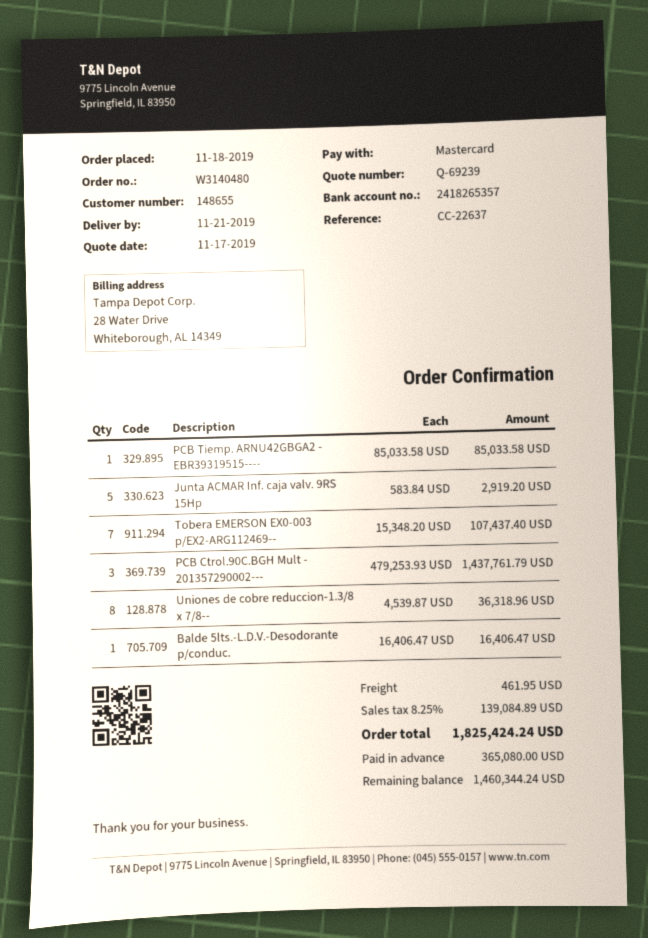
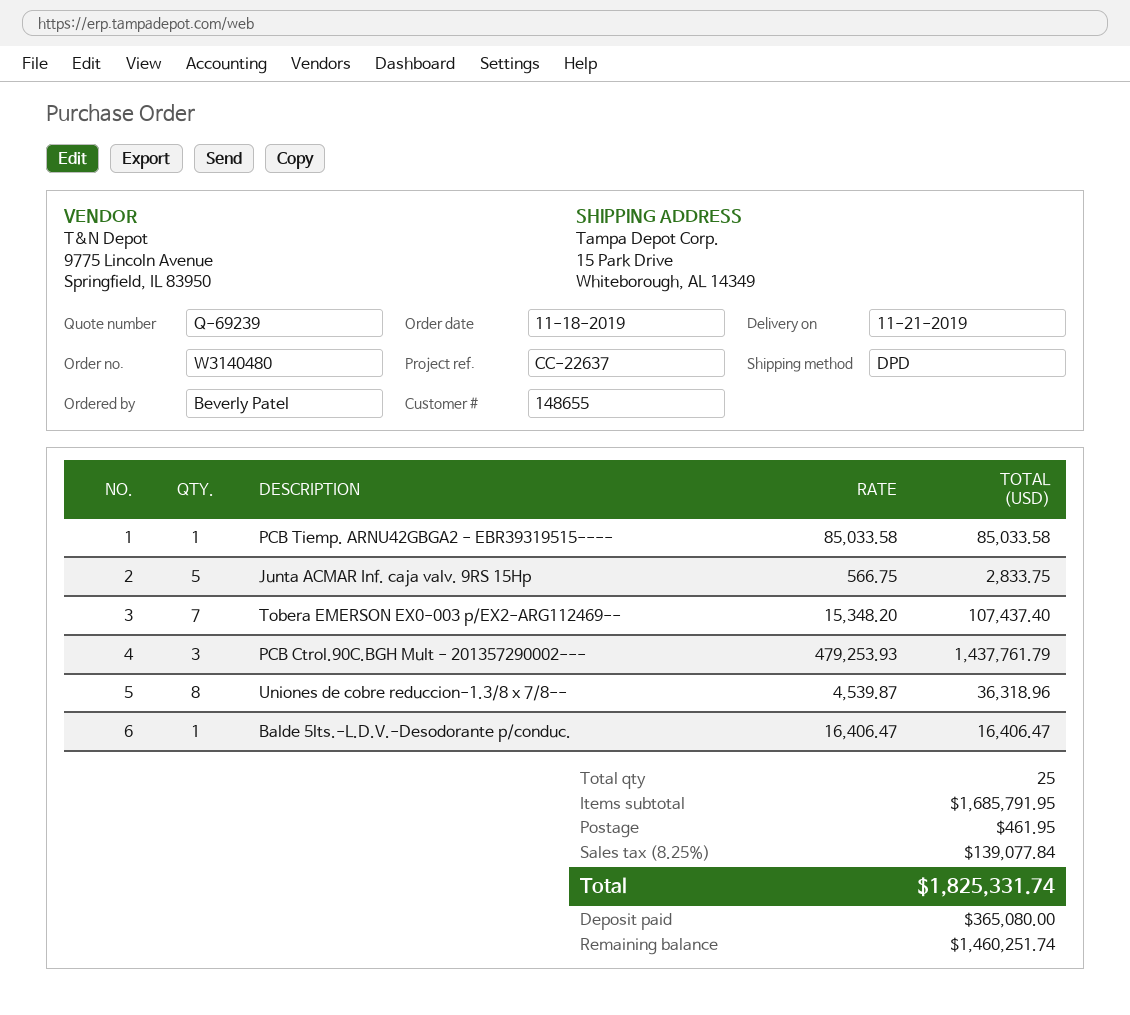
Junta ACMAR Inf. caja valv. 9RS 15Hp: 5 x 583.84 = 2919.20 -> 5 x 566.75 = 2833.75
tax: 8.25% = 139084.89 -> 8.25% = 139077.84
total: 1825424.24 -> 1825331.74
balance: 1460344.24 -> 1460251.74

